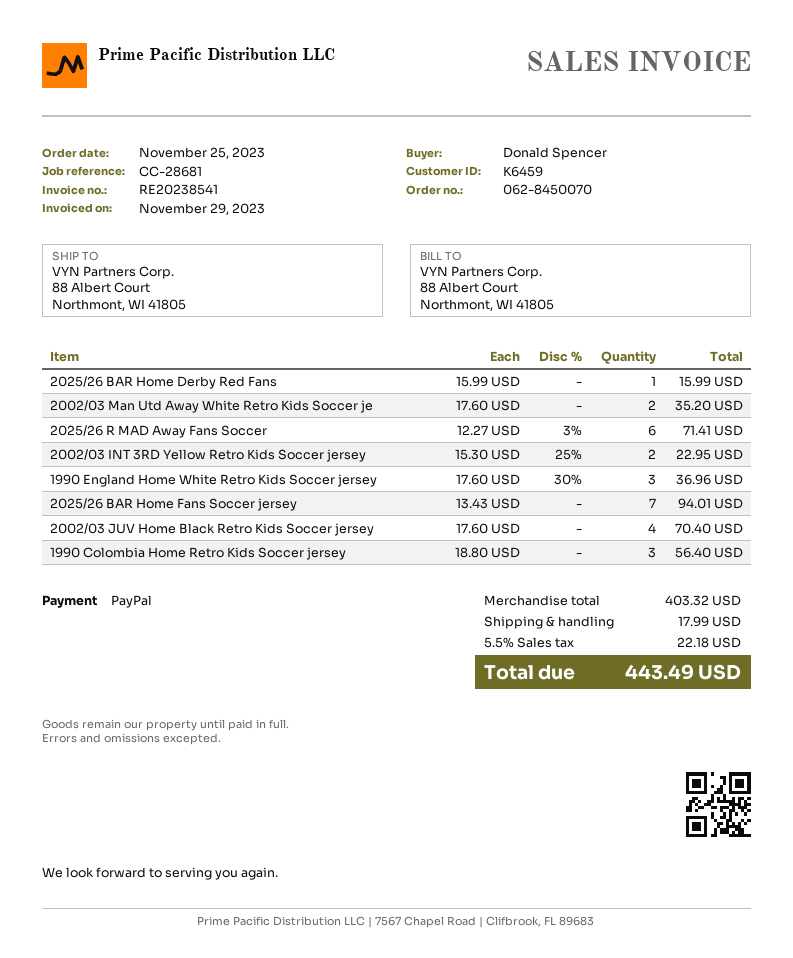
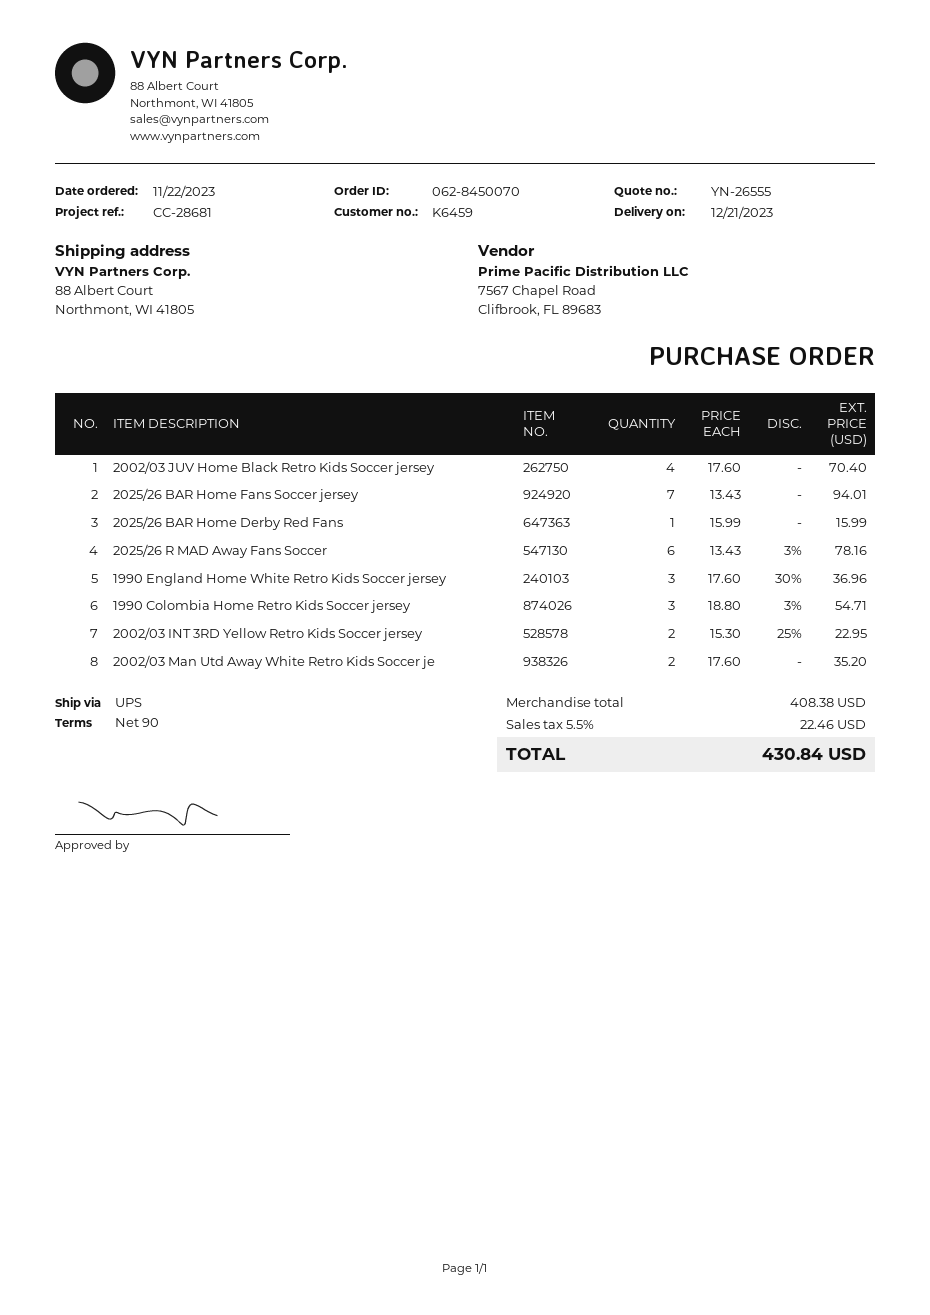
order date: 2023-11-25 -> 2023-11-22
2025/26 R MAD Away Fans Soccer: 6 x 12.27 - 3% = 71.41 -> 6 x 13.43 - 3% = 78.16
1990 Colombia Home Retro Kids Soccer jersey: 3 x 18.80 = 56.40 -> 3 x 18.80 - 3% = 54.71
subtotal: 403.32 -> 408.38
shipping: 17.99 -> none
tax: 5.5% = 22.18 -> 5.5% = 22.46
total: 443.49 -> 430.84

